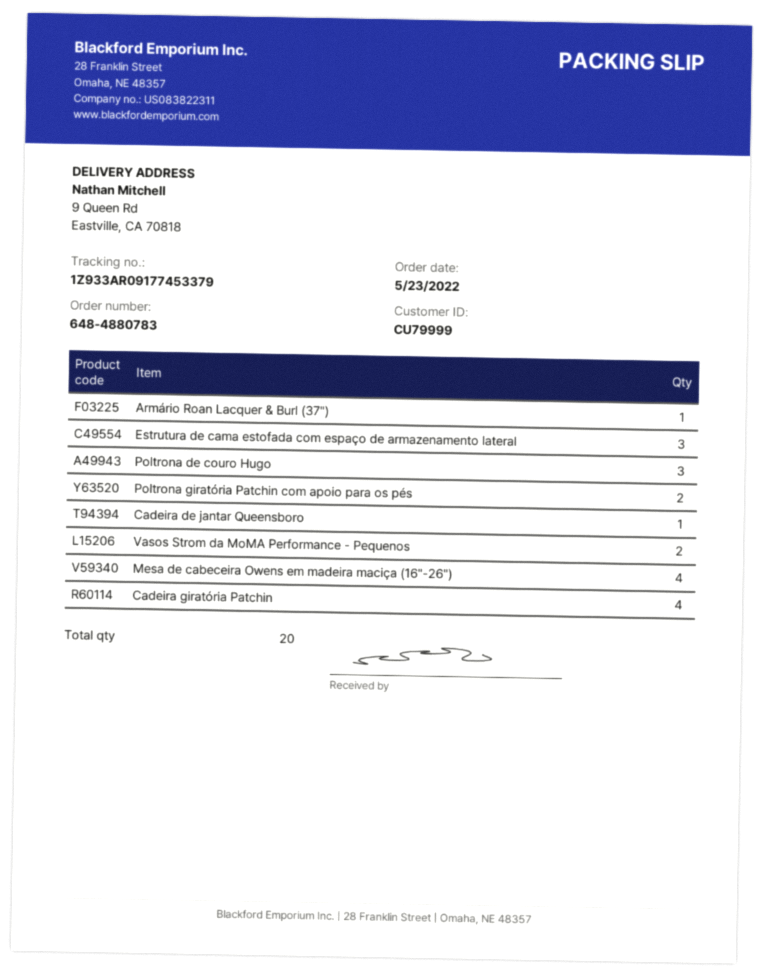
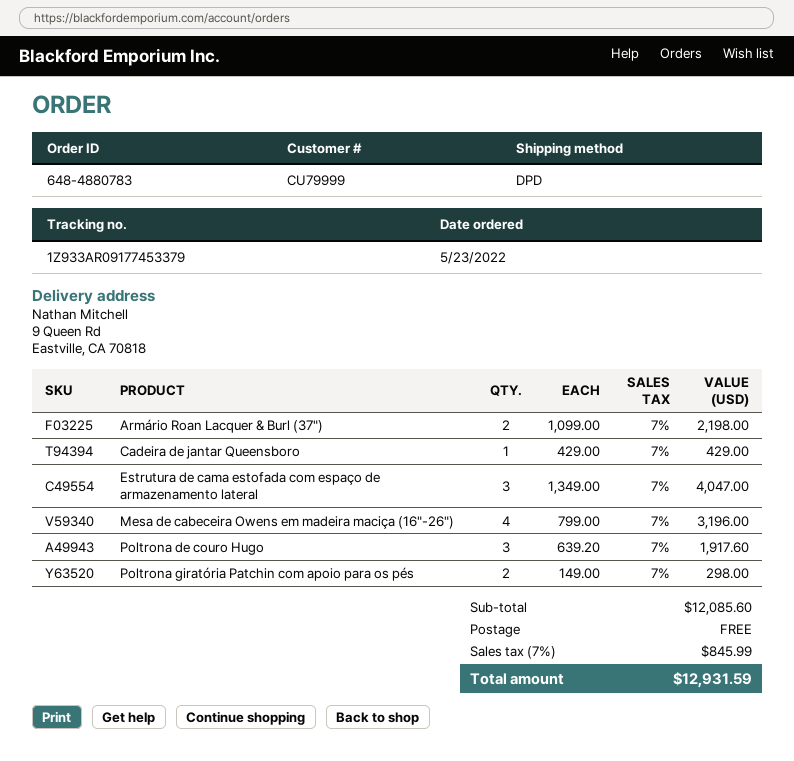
Armário Roan Lacquer & Burl (37"): 1 -> 2
Vasos Strom da MoMA Performance - Pequenos: 2 -> none
Cadeira giratória Patchin: 4 -> none

